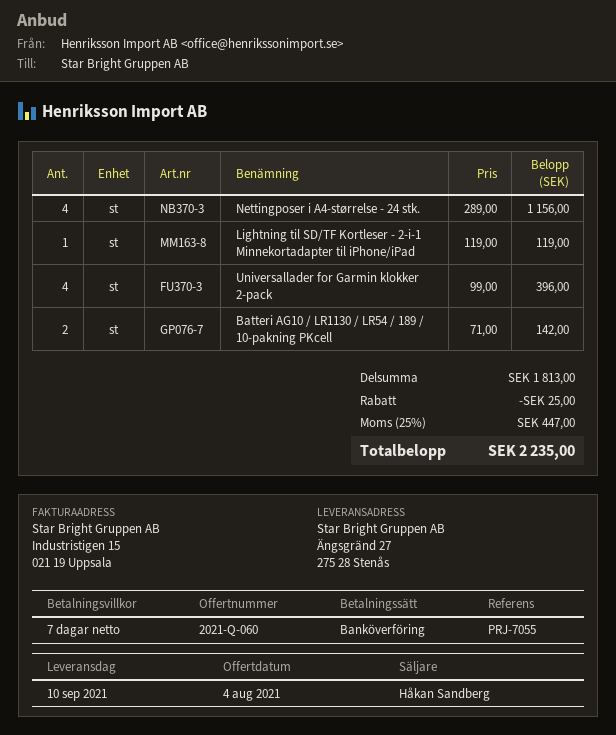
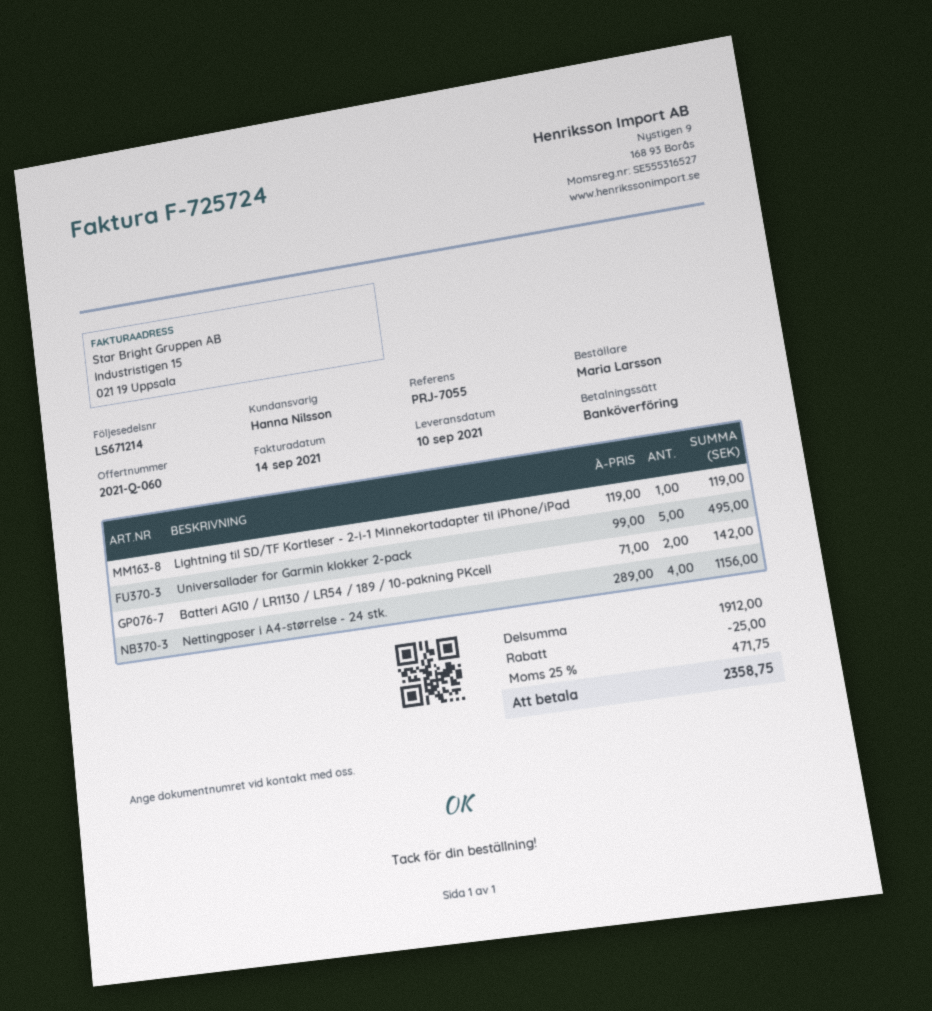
sales rep: Håkan Sandberg -> Hanna Nilsson
Universallader for Garmin klokker 2-pack: 4 x 99.00 = 396.00 -> 5 x 99.00 = 495.00
subtotal: 1813.00 -> 1912.00
tax: 25% = 447.00 -> 25% = 471.75
total: 2235.00 -> 2358.75

